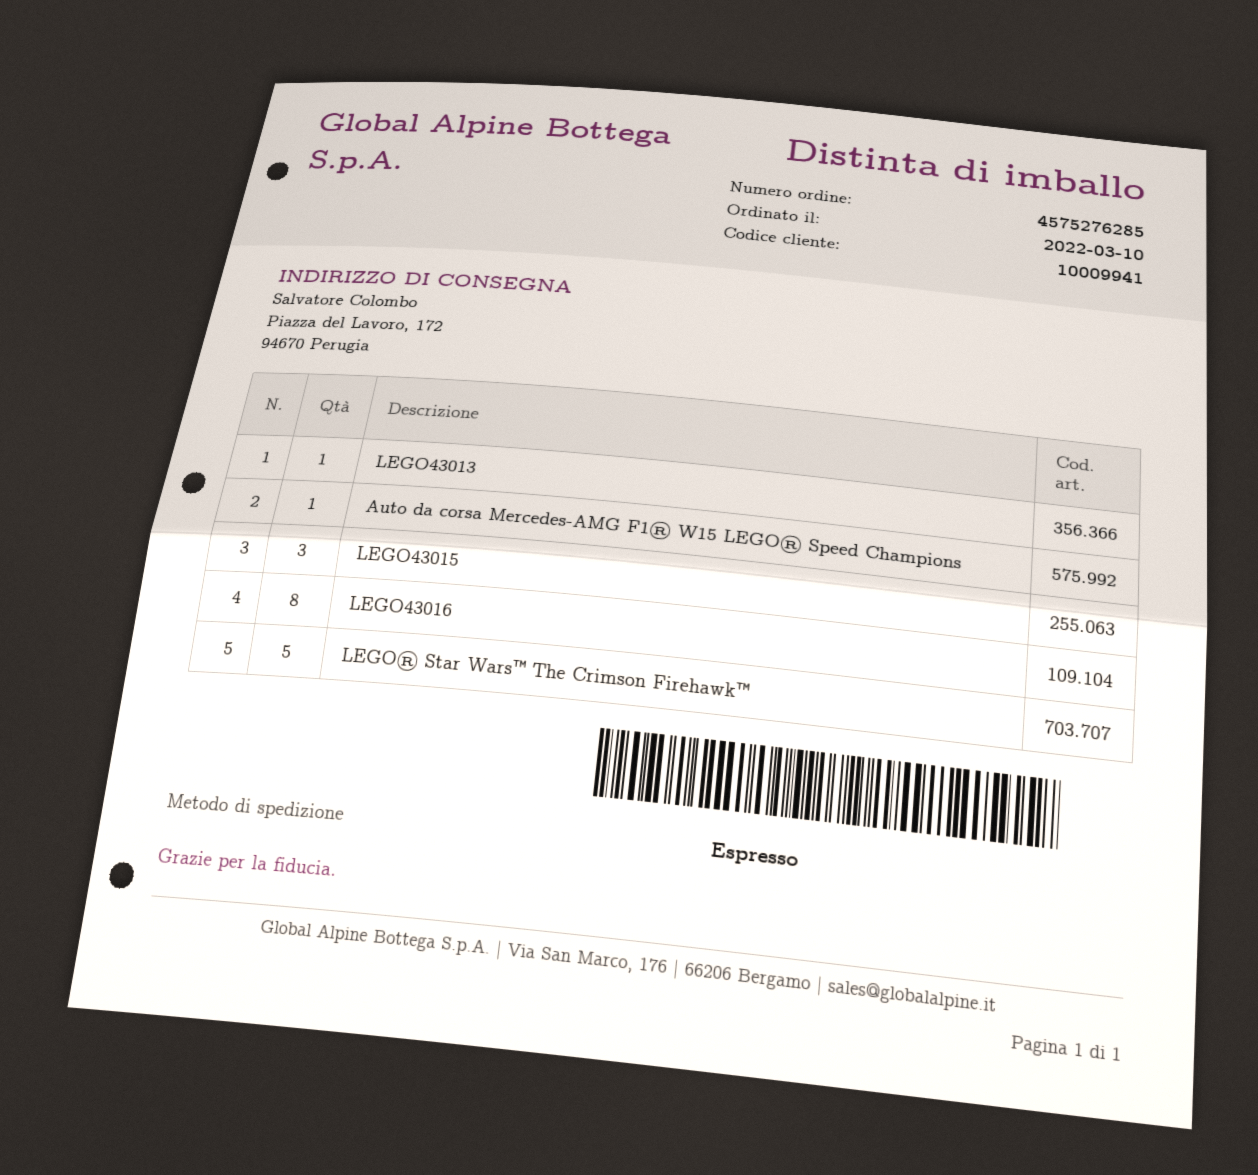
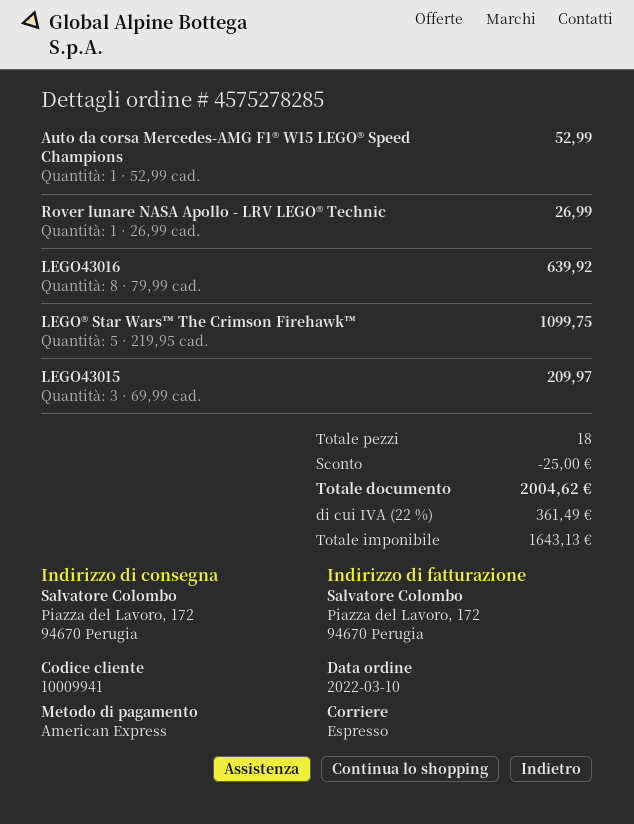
order number: 4575276285 -> 4575278285
LEGO43013: 1 -> none
Rover lunare NASA Apollo - LRV LEGO® Technic: none -> 1

